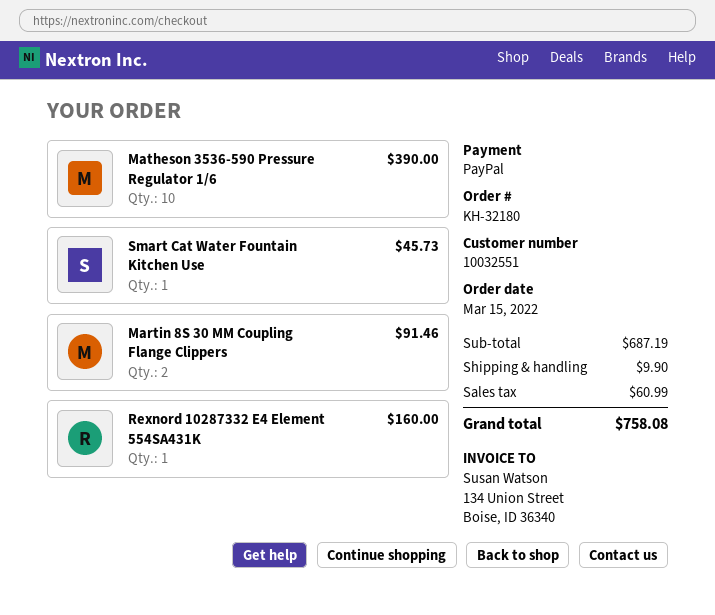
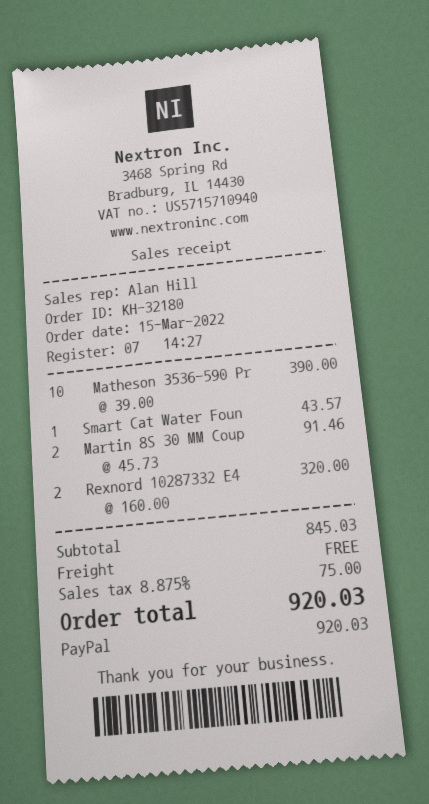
Smart Cat Water Fountain Kitchen Use: 1 for 45.73 -> 1 for 43.57
Rexnord 10287332 E4 Element 554SA431K: 1 for 160.00 -> 2 for 320.00
subtotal: 687.19 -> 845.03
shipping: 9.90 -> 0.00
tax: 60.99 -> 75.00
total: 758.08 -> 920.03

